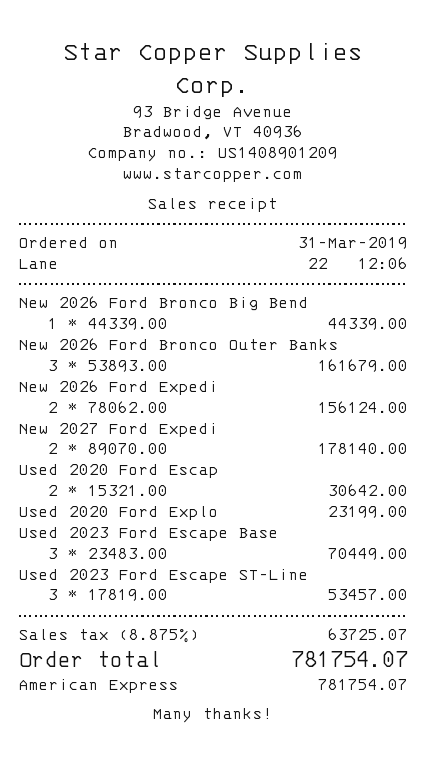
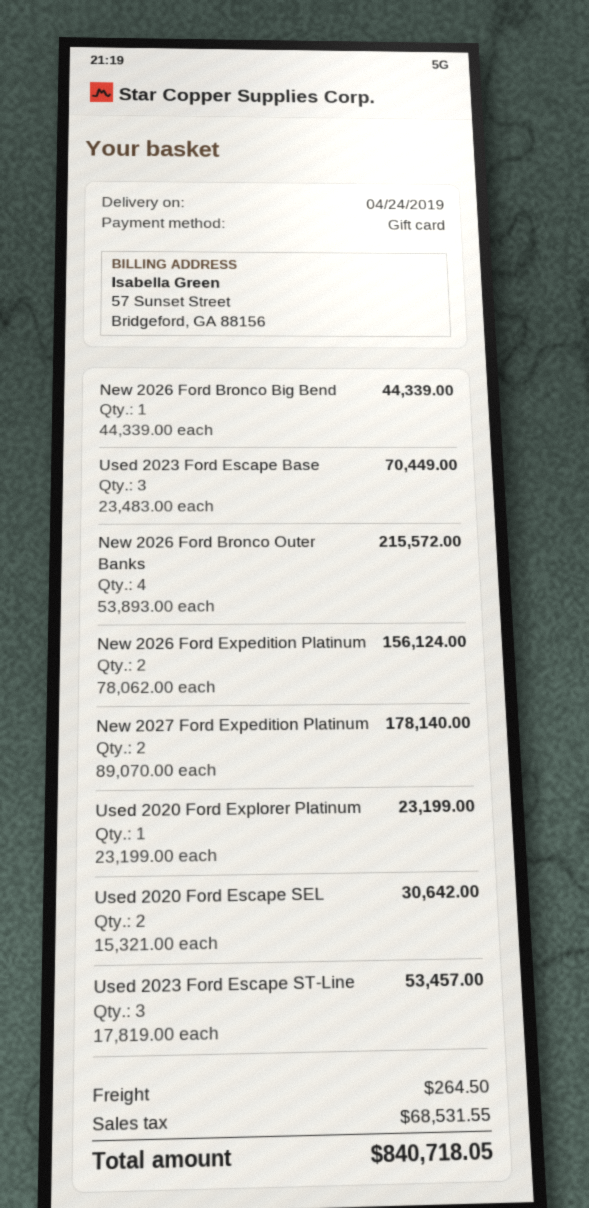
payment method: American Express -> gift card
New 2026 Ford Bronco Outer Banks: 3 x 53893.00 = 161679.00 -> 4 x 53893.00 = 215572.00
shipping: none -> 264.50
tax: 63725.07 -> 68531.55
total: 781754.07 -> 840718.05

